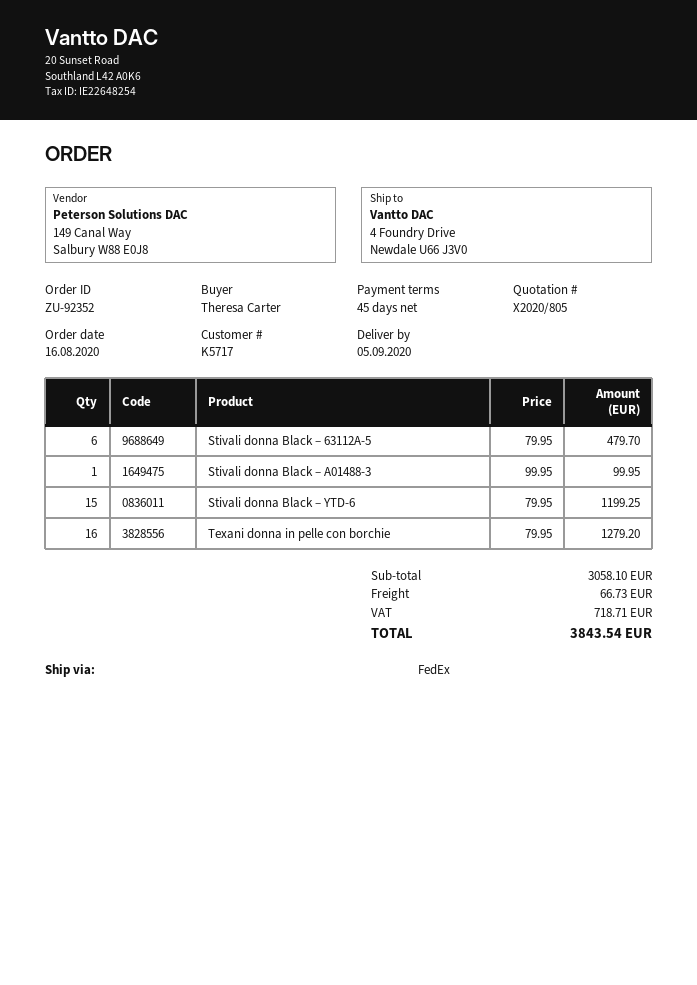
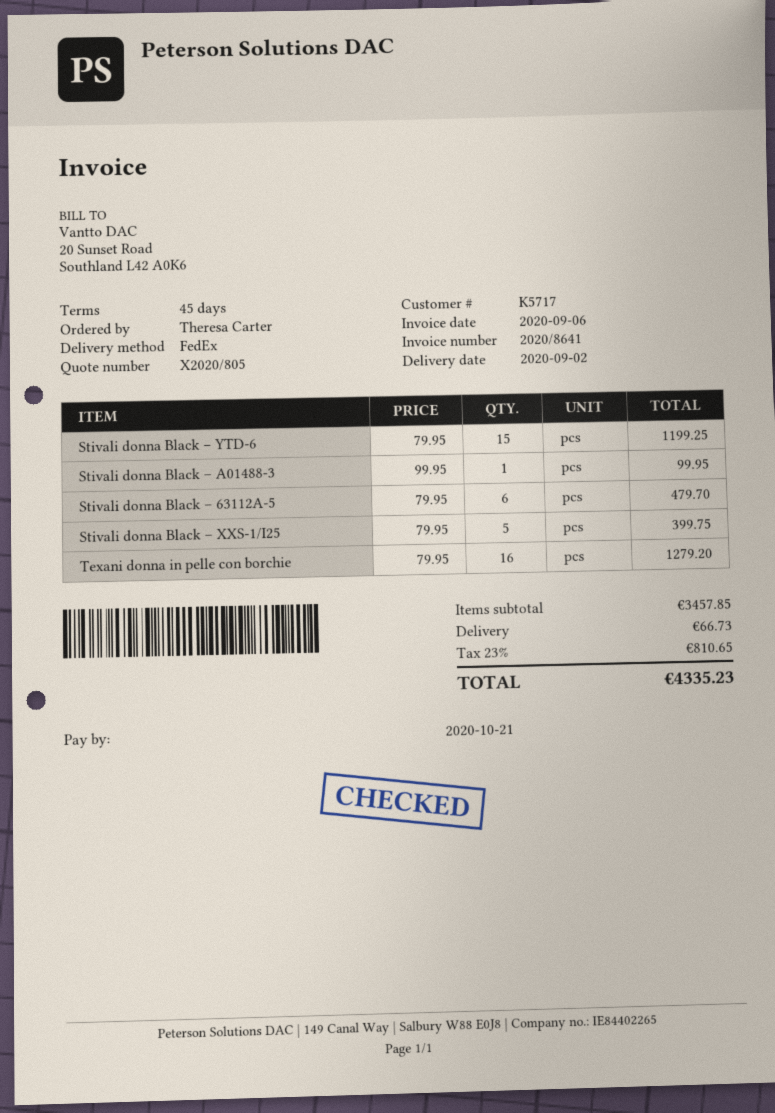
delivery date: 2020-09-05 -> 2020-09-02
Stivali donna Black – XXS-1/I25: none -> 5 x 79.95 = 399.75
subtotal: 3058.10 -> 3457.85
tax: 718.71 -> 810.65
total: 3843.54 -> 4335.23

